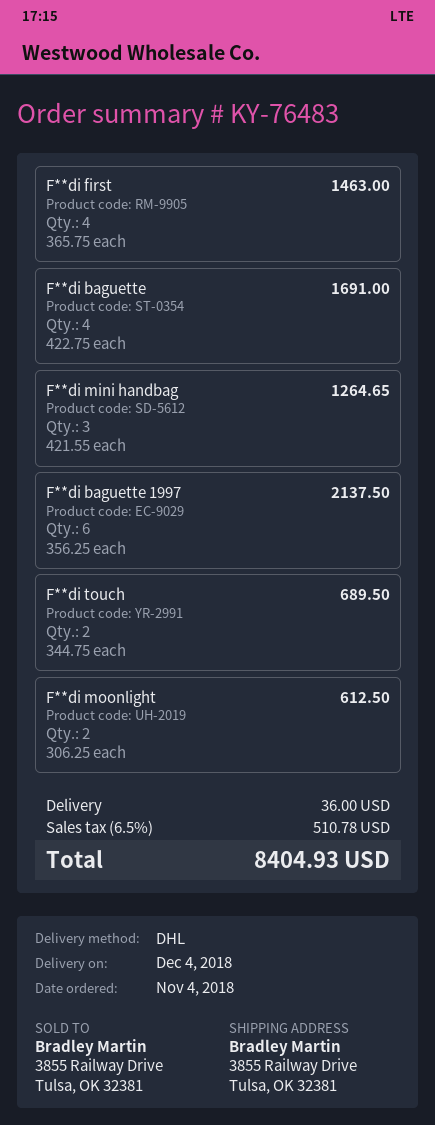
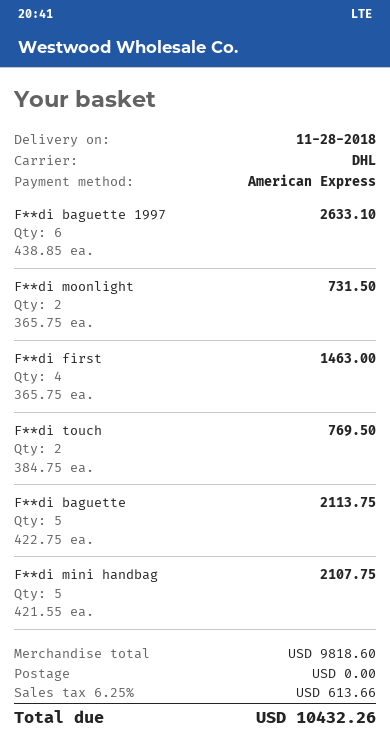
delivery date: 2018-12-04 -> 2018-11-28
F**di baguette: 4 x 422.75 = 1691.00 -> 5 x 422.75 = 2113.75
F**di mini handbag: 3 x 421.55 = 1264.65 -> 5 x 421.55 = 2107.75
F**di baguette 1997: 6 x 356.25 = 2137.50 -> 6 x 438.85 = 2633.10
F**di touch: 2 x 344.75 = 689.50 -> 2 x 384.75 = 769.50
F**di moonlight: 2 x 306.25 = 612.50 -> 2 x 365.75 = 731.50
shipping: 36.00 -> 0.00
tax: 6.5% = 510.78 -> 6.25% = 613.66
total: 8404.93 -> 10432.26

